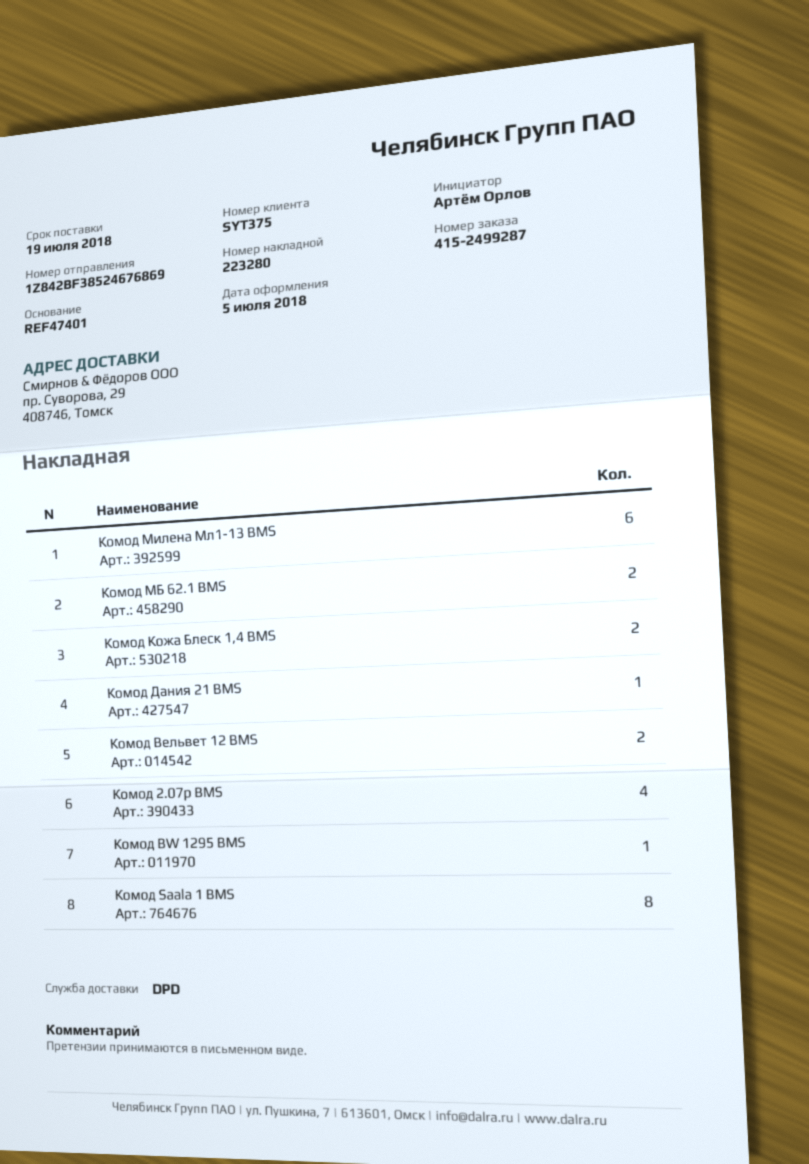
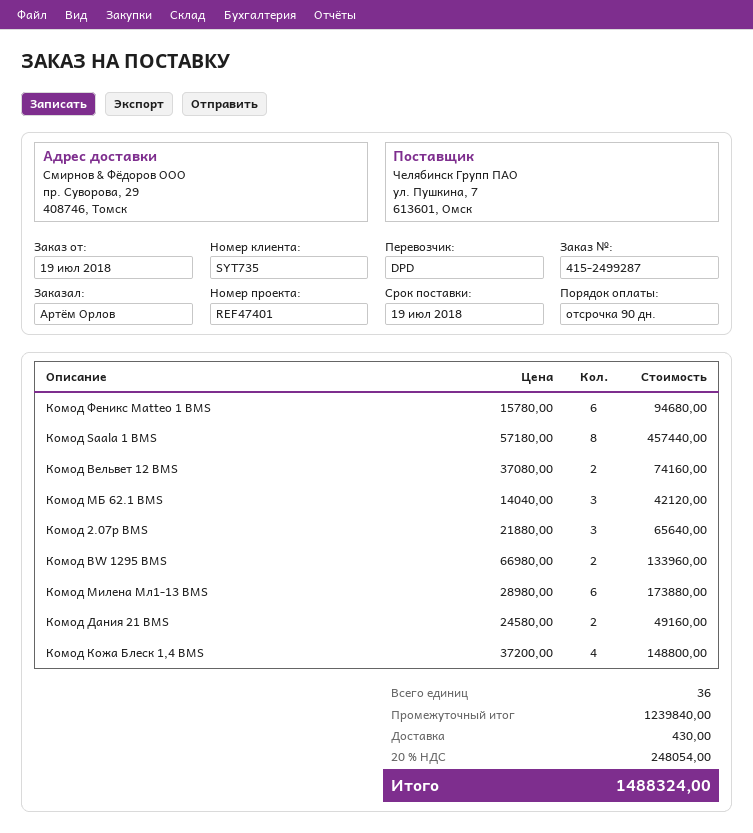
order date: 2018-07-05 -> 2018-07-19
customer number: SYT375 -> SYT735
Комод МБ 62.1 BMS: 2 -> 3
Комод Кожа Блеск 1,4 BMS: 2 -> 4
Комод Дания 21 BMS: 1 -> 2
Комод 2.07р BMS: 4 -> 3
Комод BW 1295 BMS: 1 -> 2
Комод Феникс Мatteo 1 BMS: none -> 6

